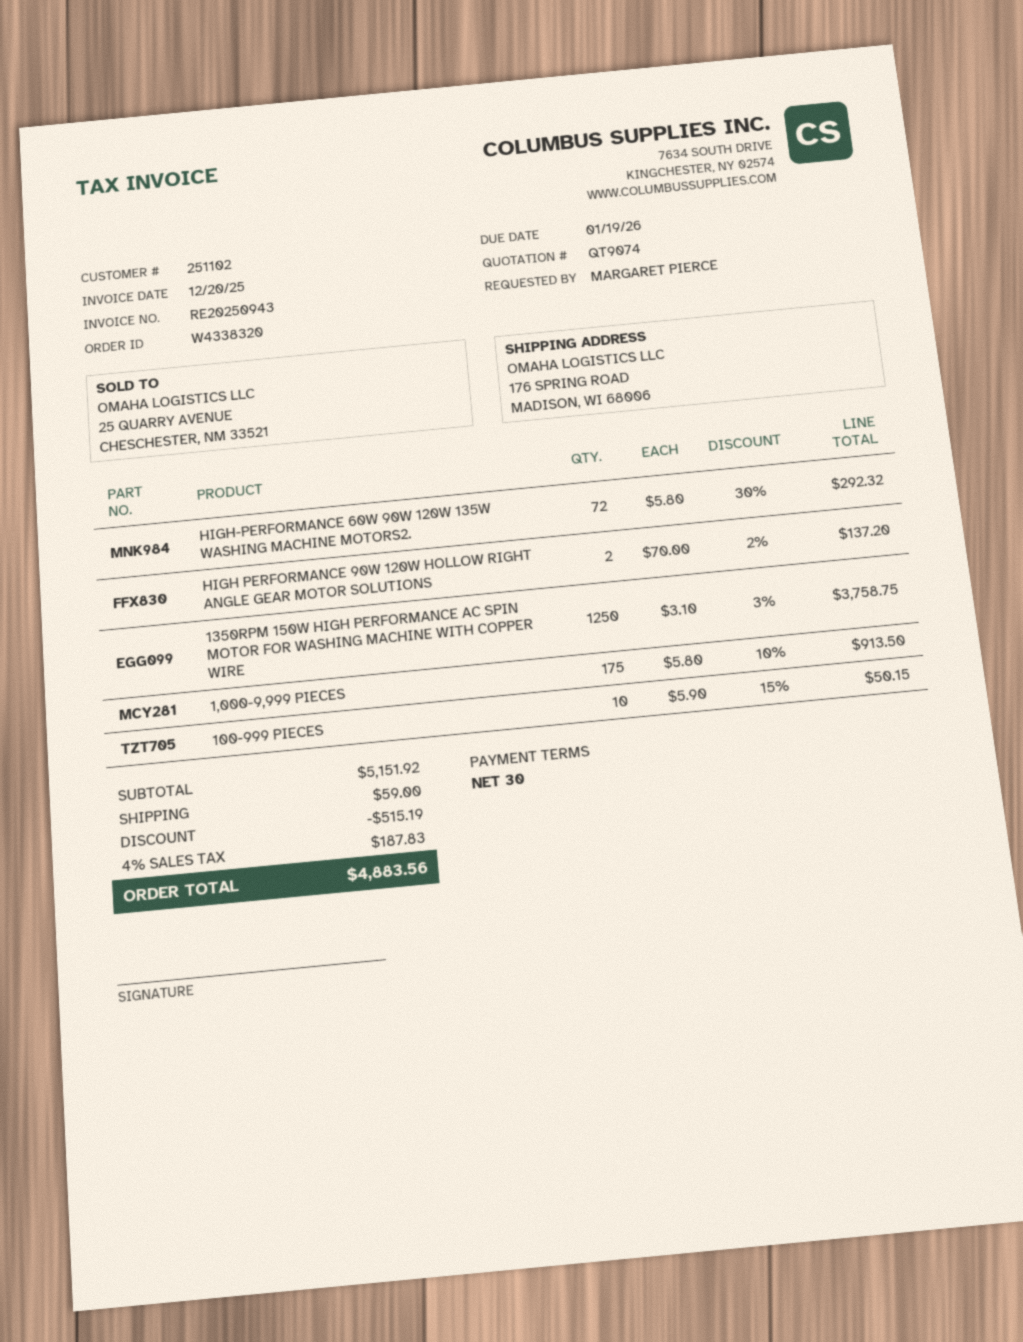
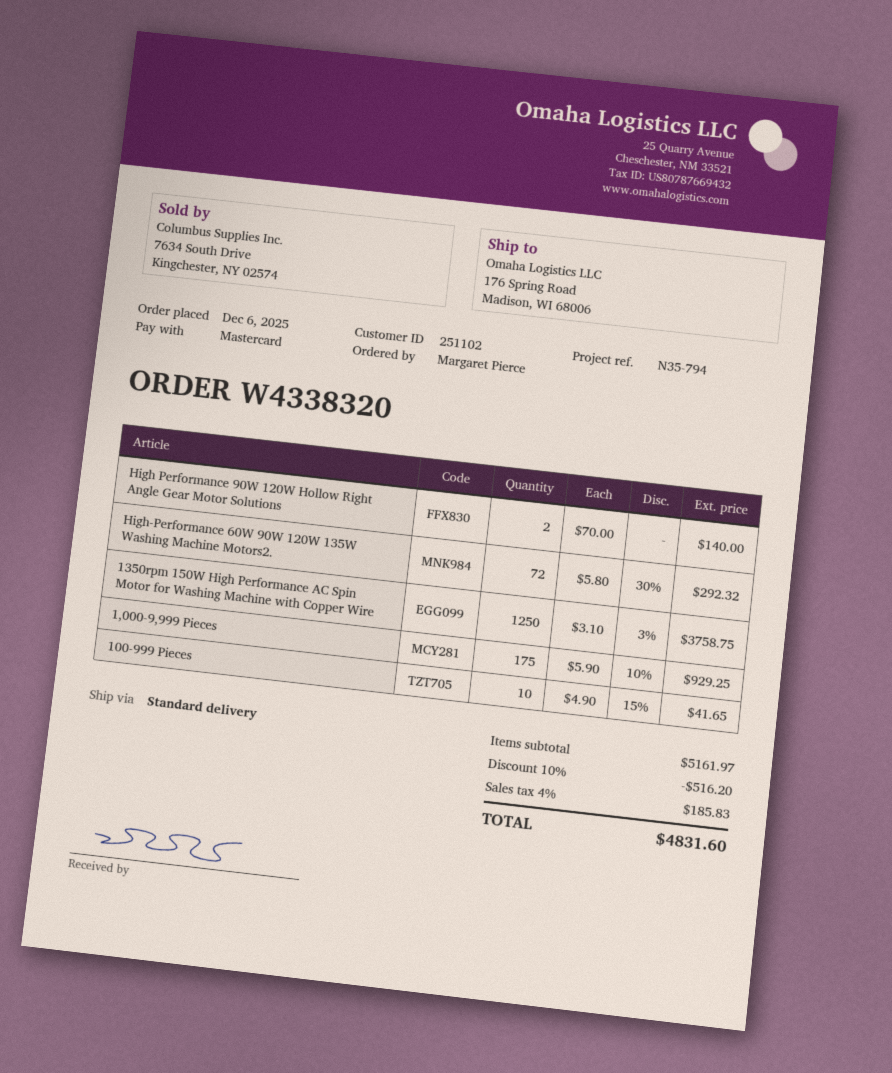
HIGH PERFORMANCE 90W 120W HOLLOW RIGHT ANGLE GEAR MOTOR SOLUTIONS: 2 x 70.00 - 2% = 137.20 -> 2 x 70.00 = 140.00
1,000-9,999 PIECES: 175 x 5.80 - 10% = 913.50 -> 175 x 5.90 - 10% = 929.25
100-999 PIECES: 10 x 5.90 - 15% = 50.15 -> 10 x 4.90 - 15% = 41.65
subtotal: 5151.92 -> 5161.97
discount: 515.19 -> 516.20
shipping: 59.00 -> none
tax: 4% = 187.83 -> 4% = 185.83
total: 4883.56 -> 4831.60

